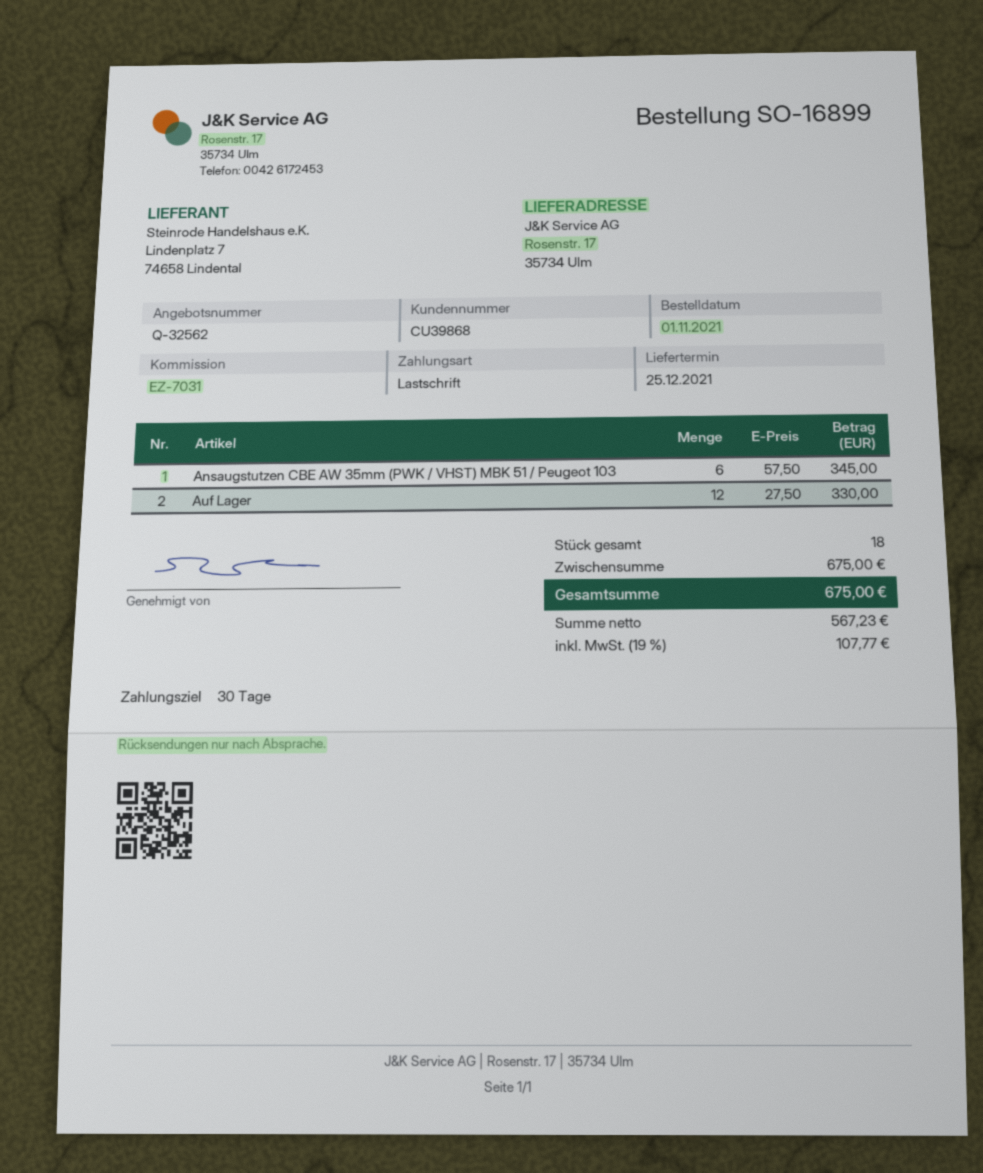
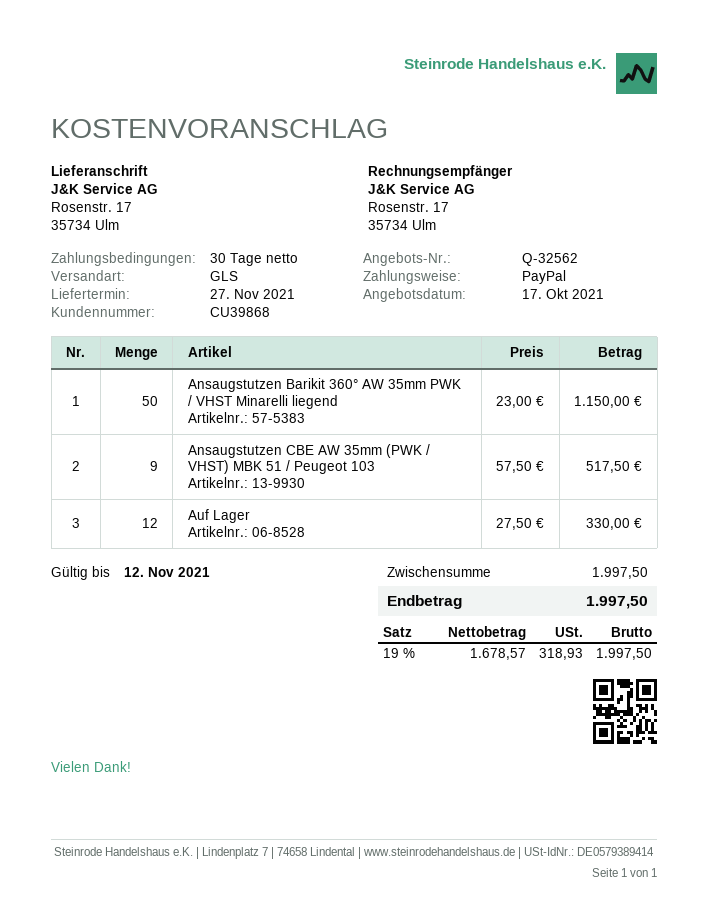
delivery date: 2021-12-25 -> 2021-11-27
payment method: direct debit -> PayPal
Ansaugstutzen CBE AW 35mm (PWK / VHST) MBK 51 / Peugeot 103: 6 x 57.50 = 345.00 -> 9 x 57.50 = 517.50
Ansaugstutzen Barikit 360° AW 35mm PWK / VHST Minarelli liegend: none -> 50 x 23.00 = 1150.00
subtotal: 675.00 -> 1997.50
net: 567.23 -> 1678.57
tax: 19% = 107.77 -> 19% = 318.93
total: 675.00 -> 1997.50

